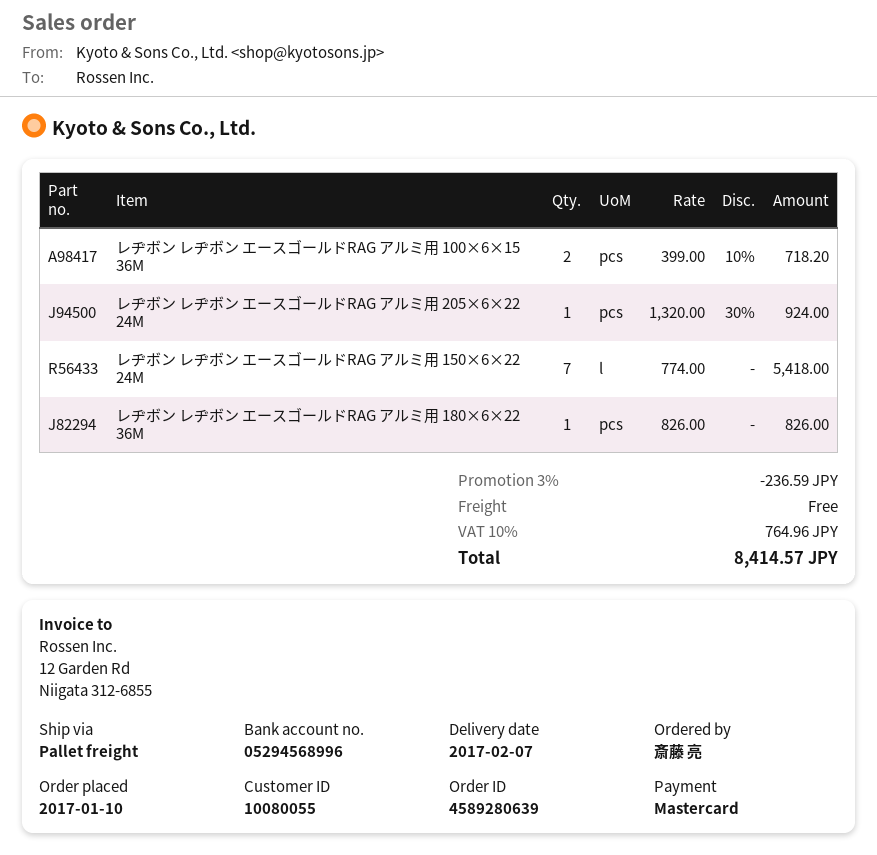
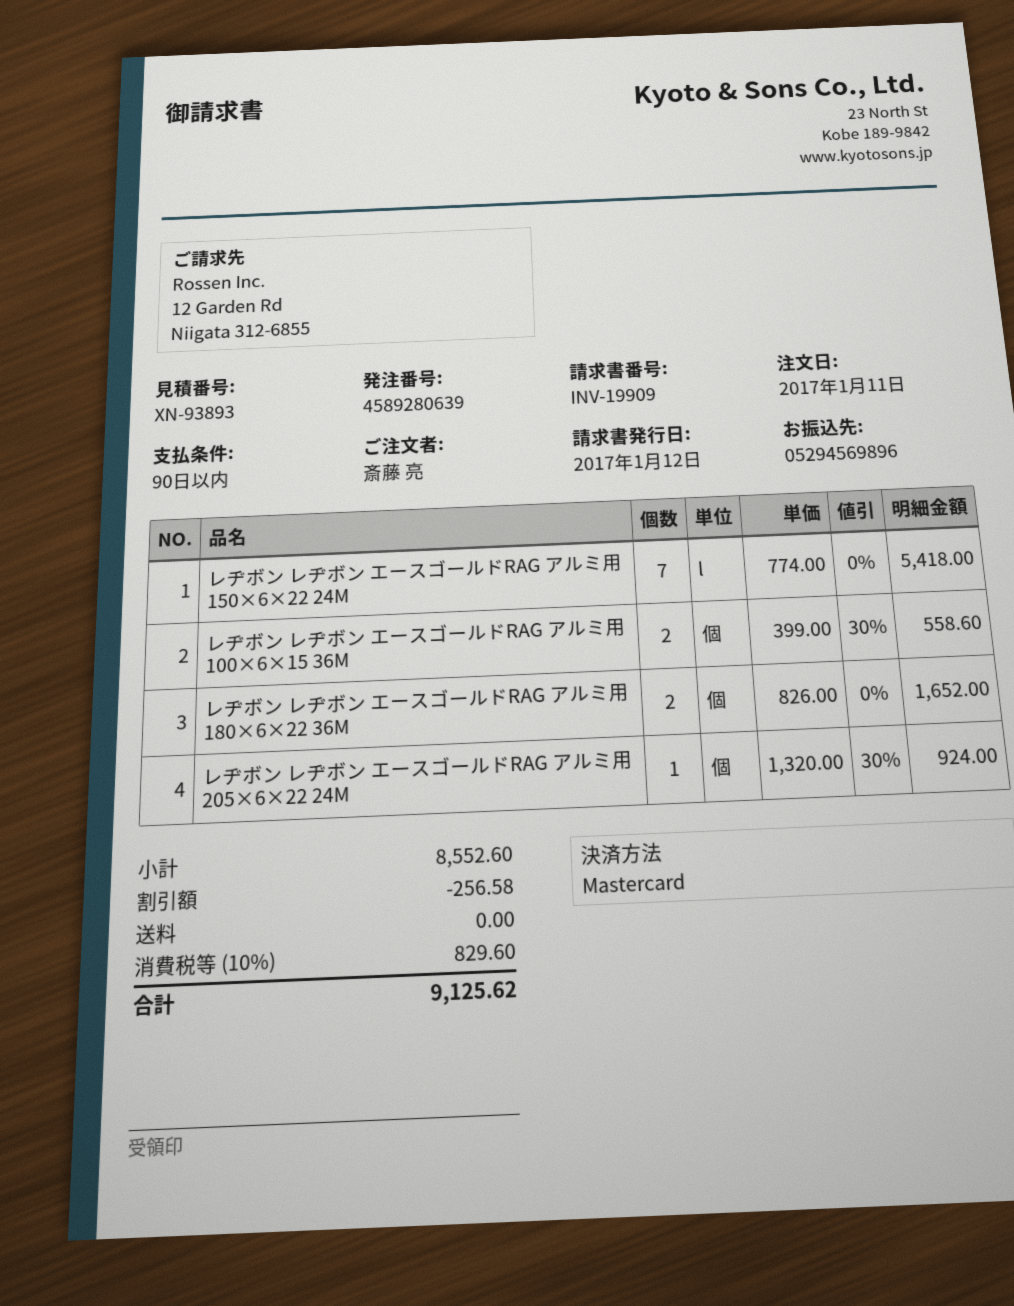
order date: 2017-01-10 -> 2017-01-11
bank account: 05294568996 -> 05294569896
レヂボン レヂボン エースゴールドRAG アルミ用 100×6×15 36M: 2 x 399.00 - 10% = 718.20 -> 2 x 399.00 - 30% = 558.60
レヂボン レヂボン エースゴールドRAG アルミ用 180×6×22 36M: 1 x 826.00 = 826.00 -> 2 x 826.00 = 1652.00
discount: 236.59 -> 256.58
tax: 10% = 764.96 -> 10% = 829.60
total: 8414.57 -> 9125.62

